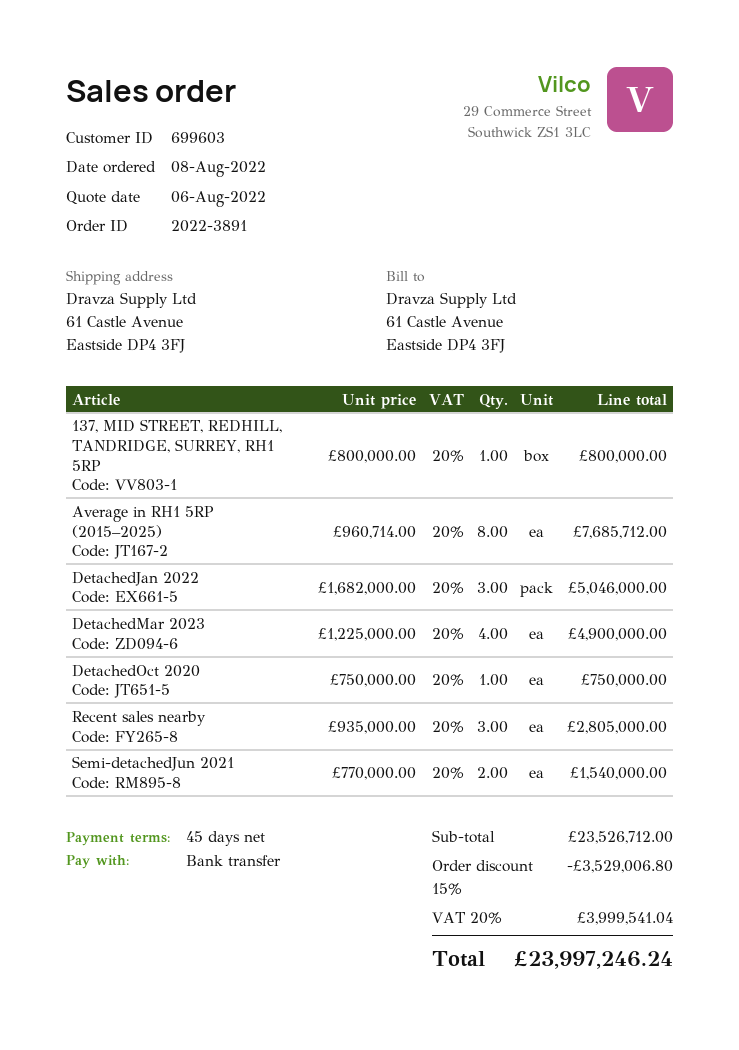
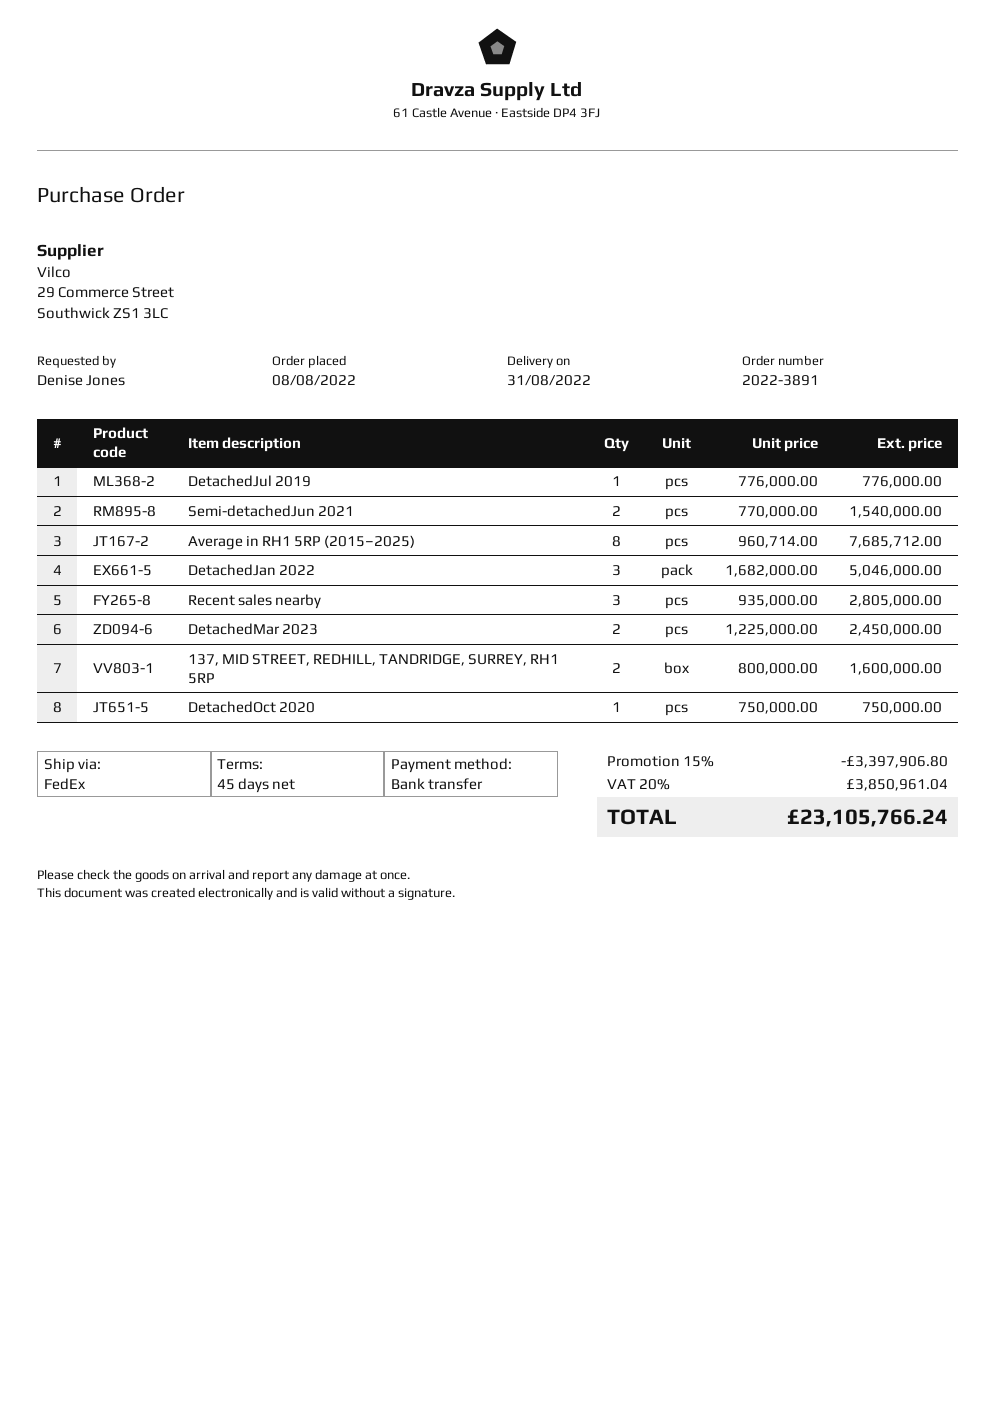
137, MID STREET, REDHILL, TANDRIDGE, SURREY, RH1 5RP: 1 x 800000.00 = 800000.00 -> 2 x 800000.00 = 1600000.00
DetachedMar 2023: 4 x 1225000.00 = 4900000.00 -> 2 x 1225000.00 = 2450000.00
DetachedJul 2019: none -> 1 x 776000.00 = 776000.00
discount: 15% = 3529006.80 -> 15% = 3397906.80
tax: 20% = 3999541.04 -> 20% = 3850961.04
total: 23997246.24 -> 23105766.24

